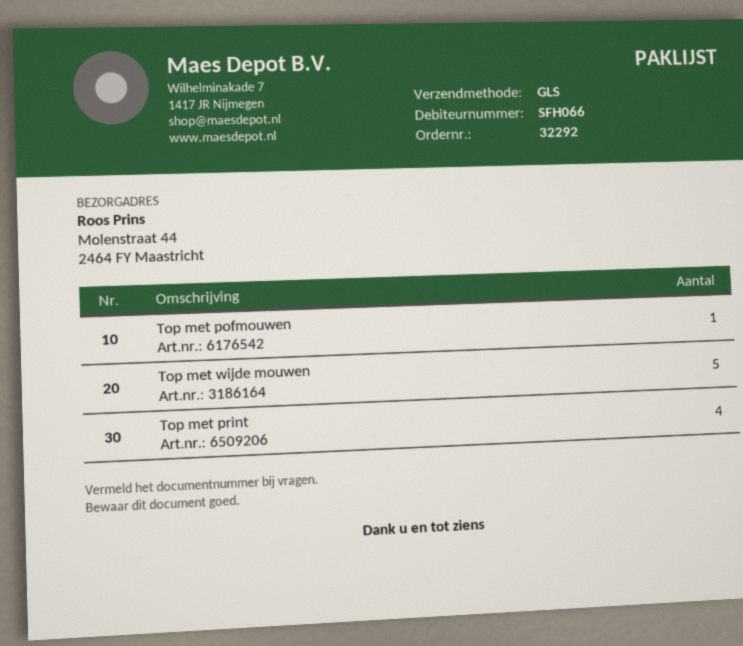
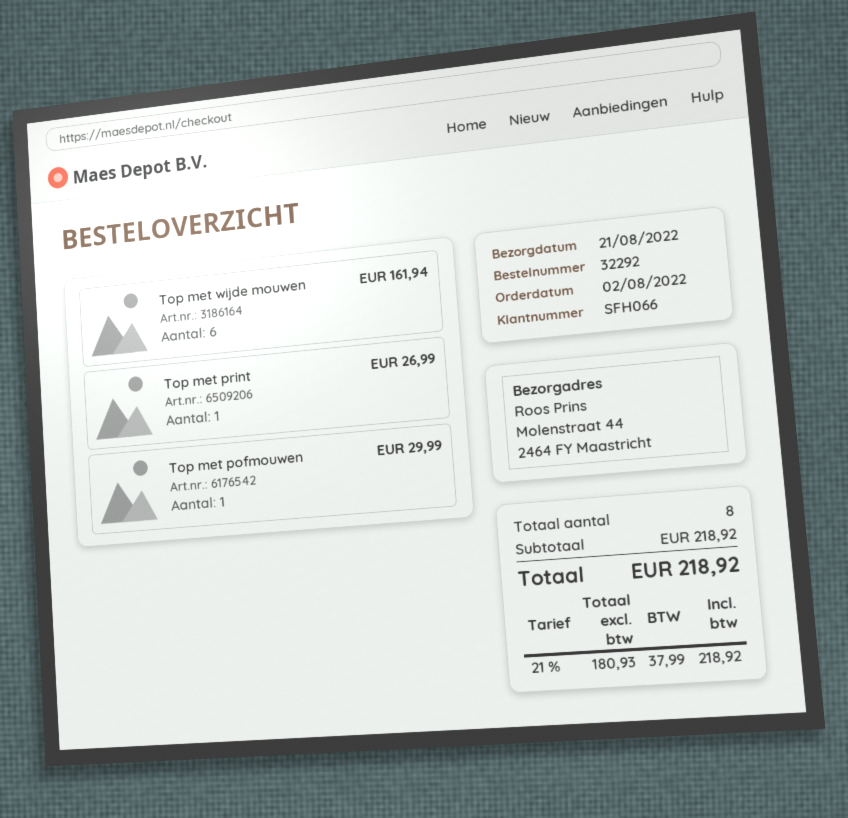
Top met wijde mouwen: 5 -> 6
Top met print: 4 -> 1

